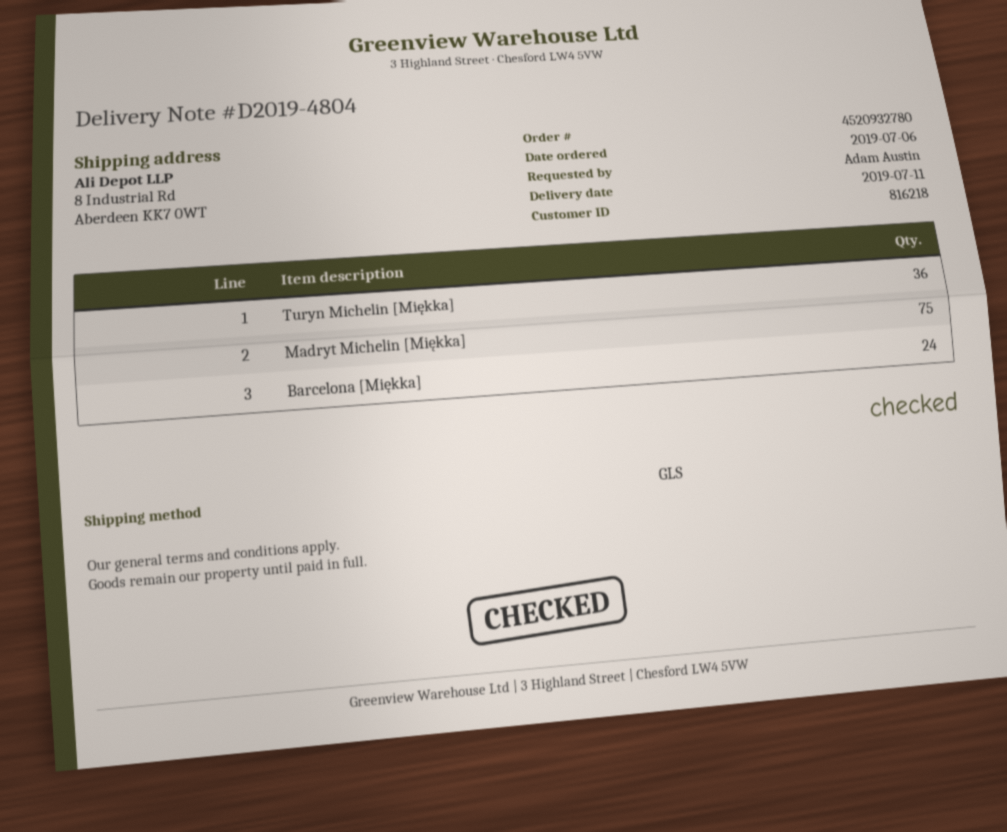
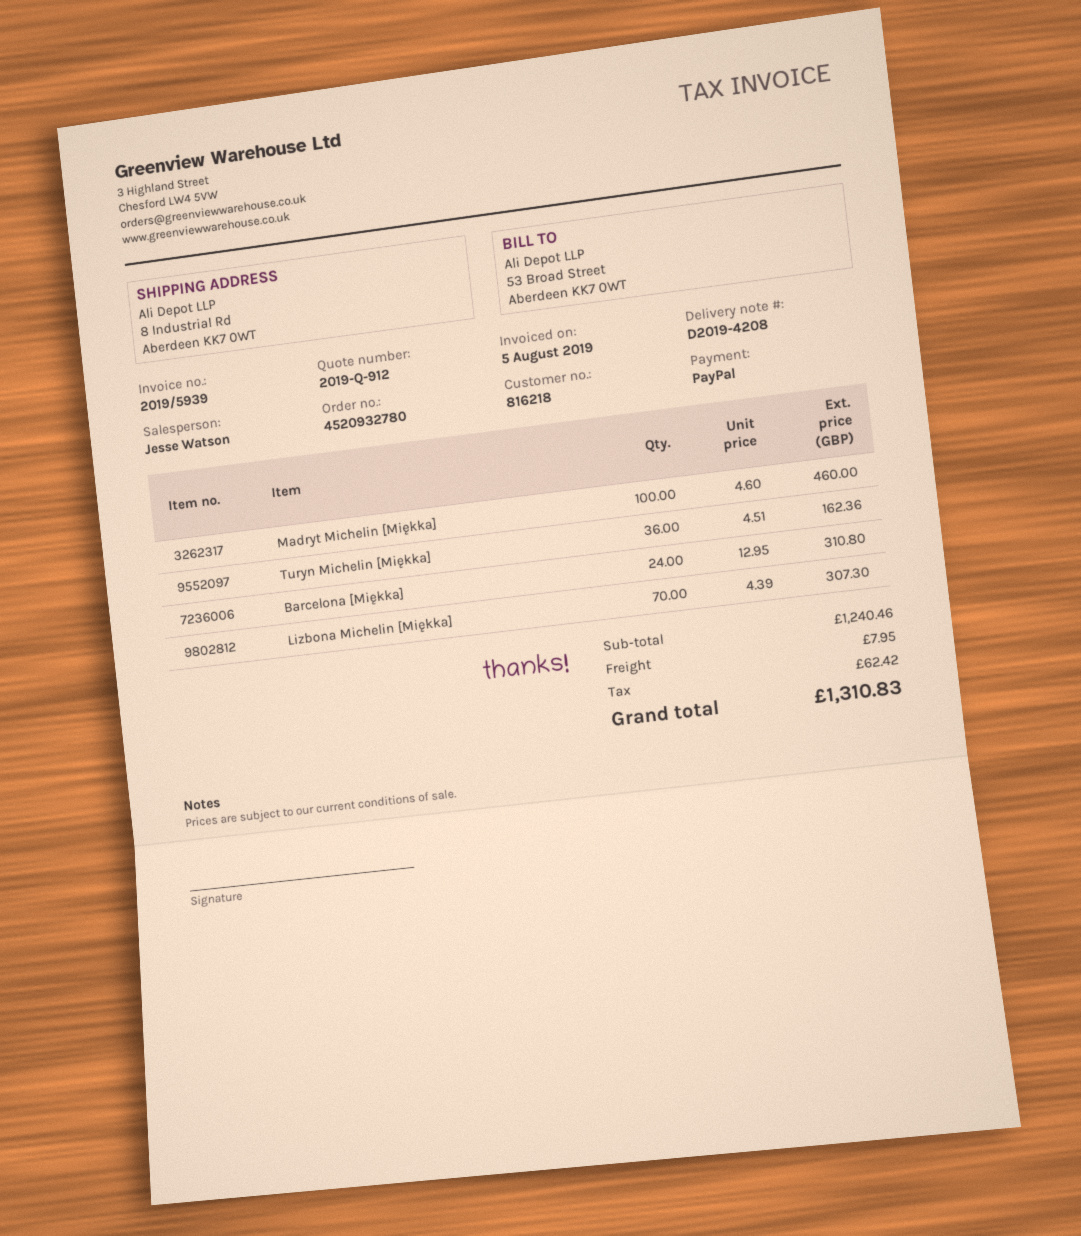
delivery note number: D2019-4804 -> D2019-4208
Madryt Michelin [Miękka]: 75 -> 100
Lizbona Michelin [Miękka]: none -> 70

